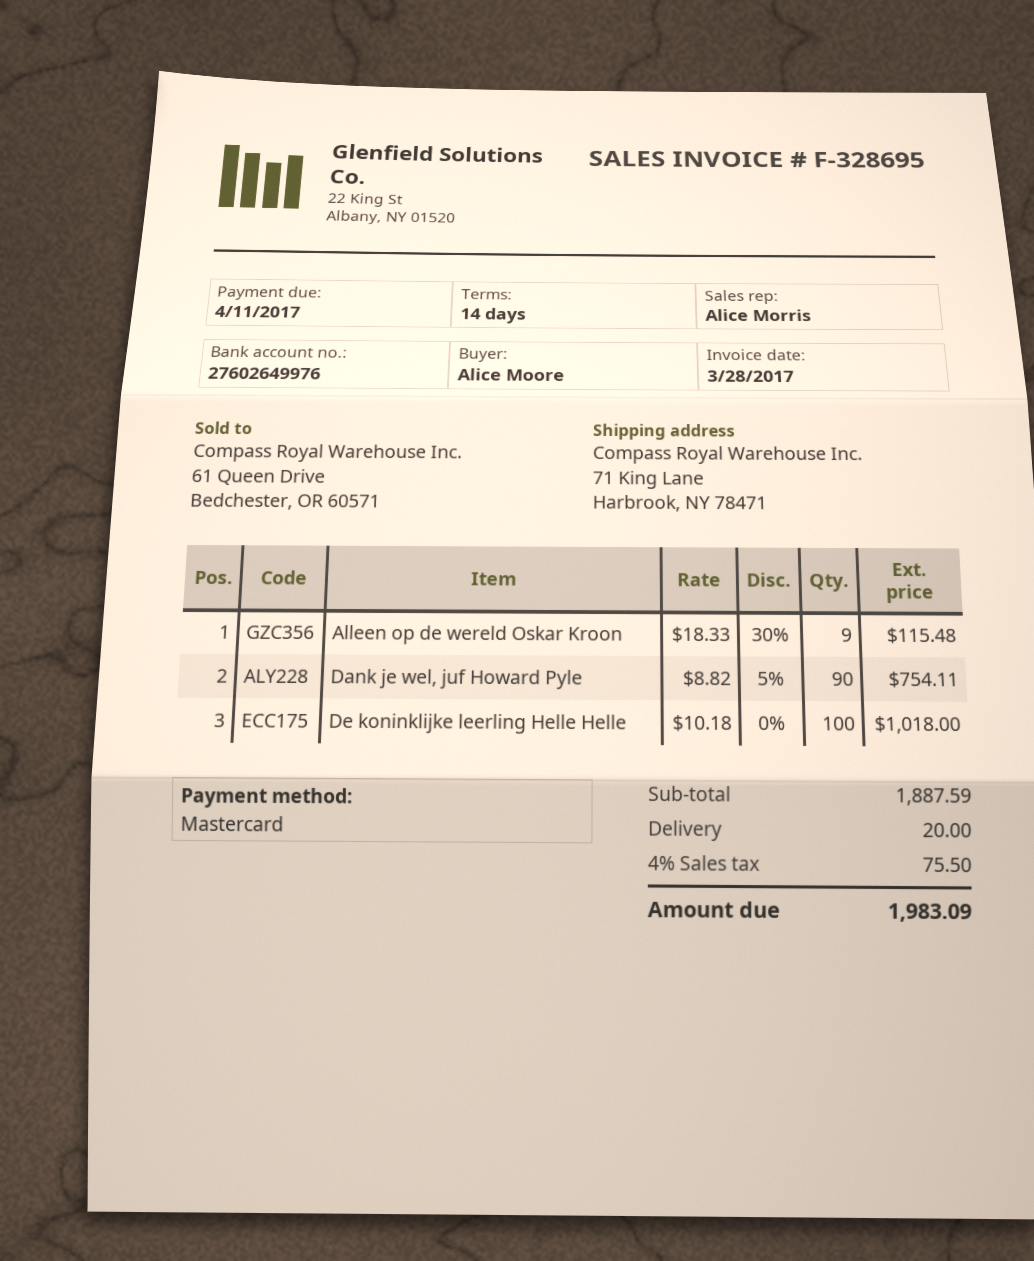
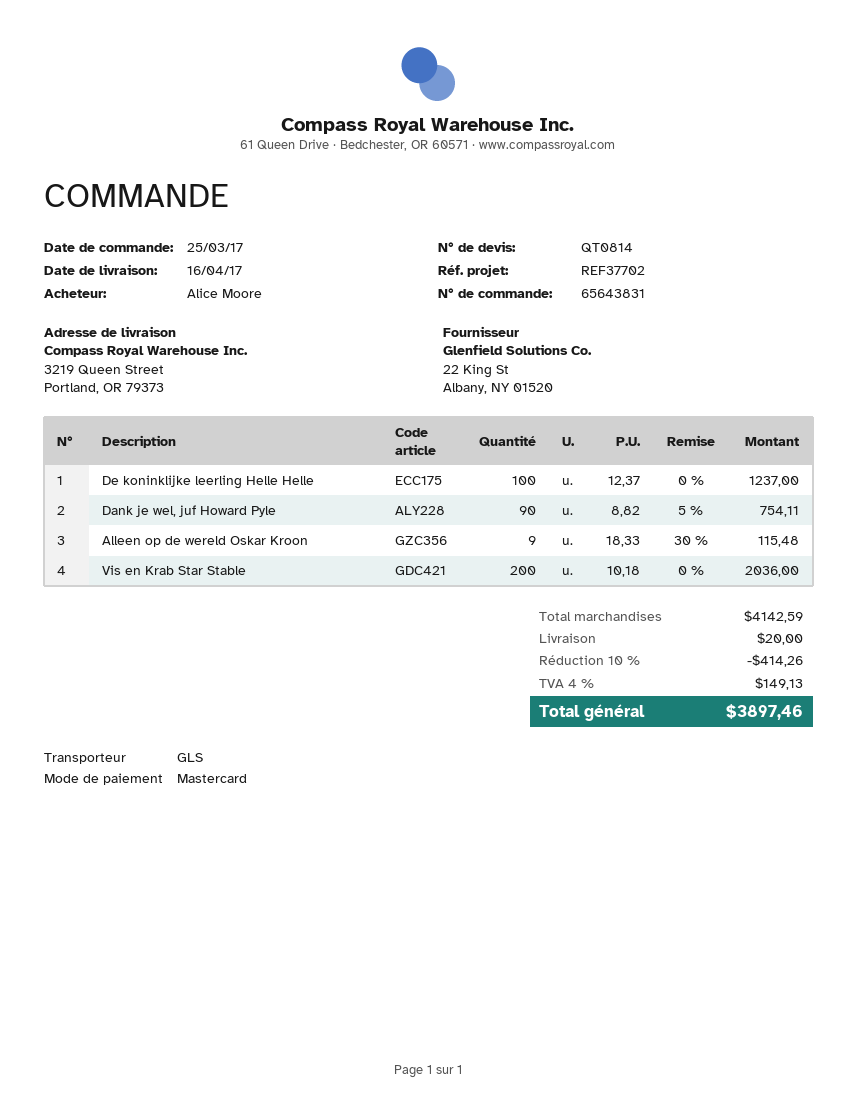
ship to: 71 King Lane, Harbrook, NY 78471 -> 3219 Queen Street, Portland, OR 79373
De koninklijke leerling Helle Helle: 100 x 10.18 = 1018.00 -> 100 x 12.37 = 1237.00
Vis en Krab Star Stable: none -> 200 x 10.18 = 2036.00
subtotal: 1887.59 -> 4142.59
discount: none -> 10% = 414.26
tax: 4% = 75.50 -> 4% = 149.13
total: 1983.09 -> 3897.46

